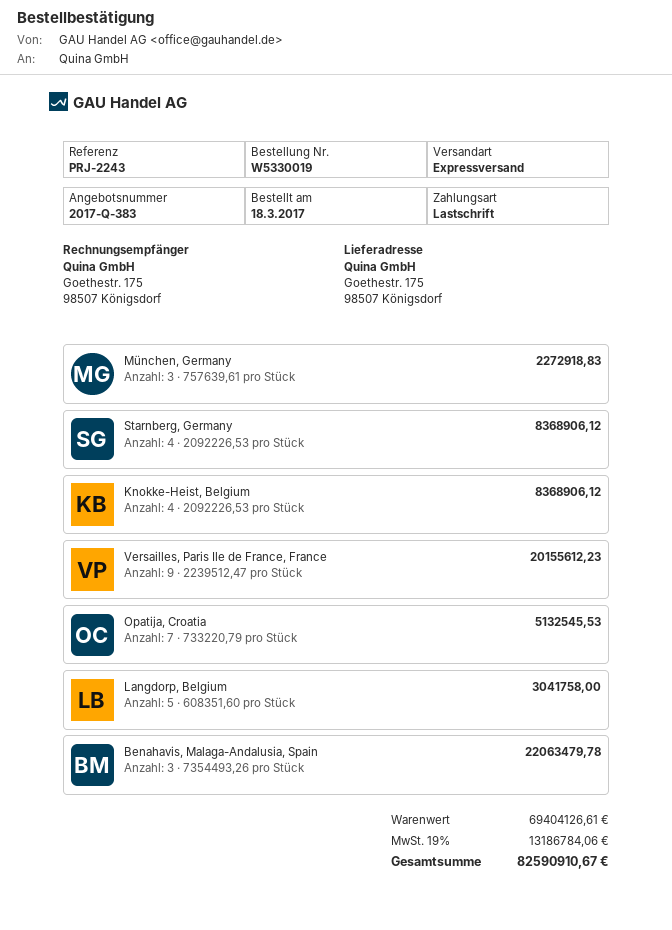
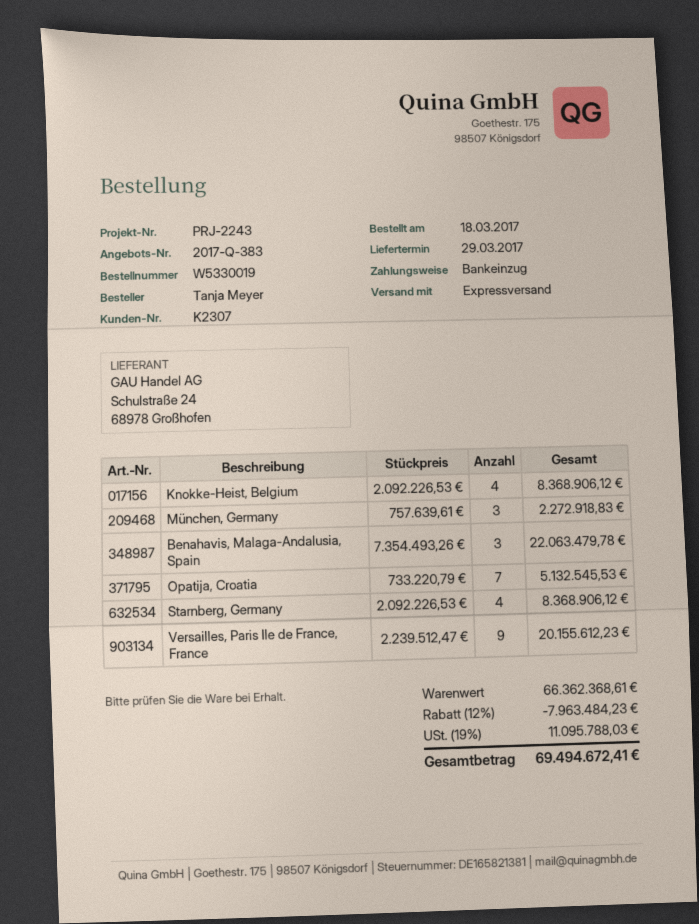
Langdorp, Belgium: 5 x 608351.60 = 3041758.00 -> none
subtotal: 69404126.61 -> 66362368.61
discount: none -> 12% = 7963484.23
tax: 19% = 13186784.06 -> 19% = 11095788.03
total: 82590910.67 -> 69494672.41

